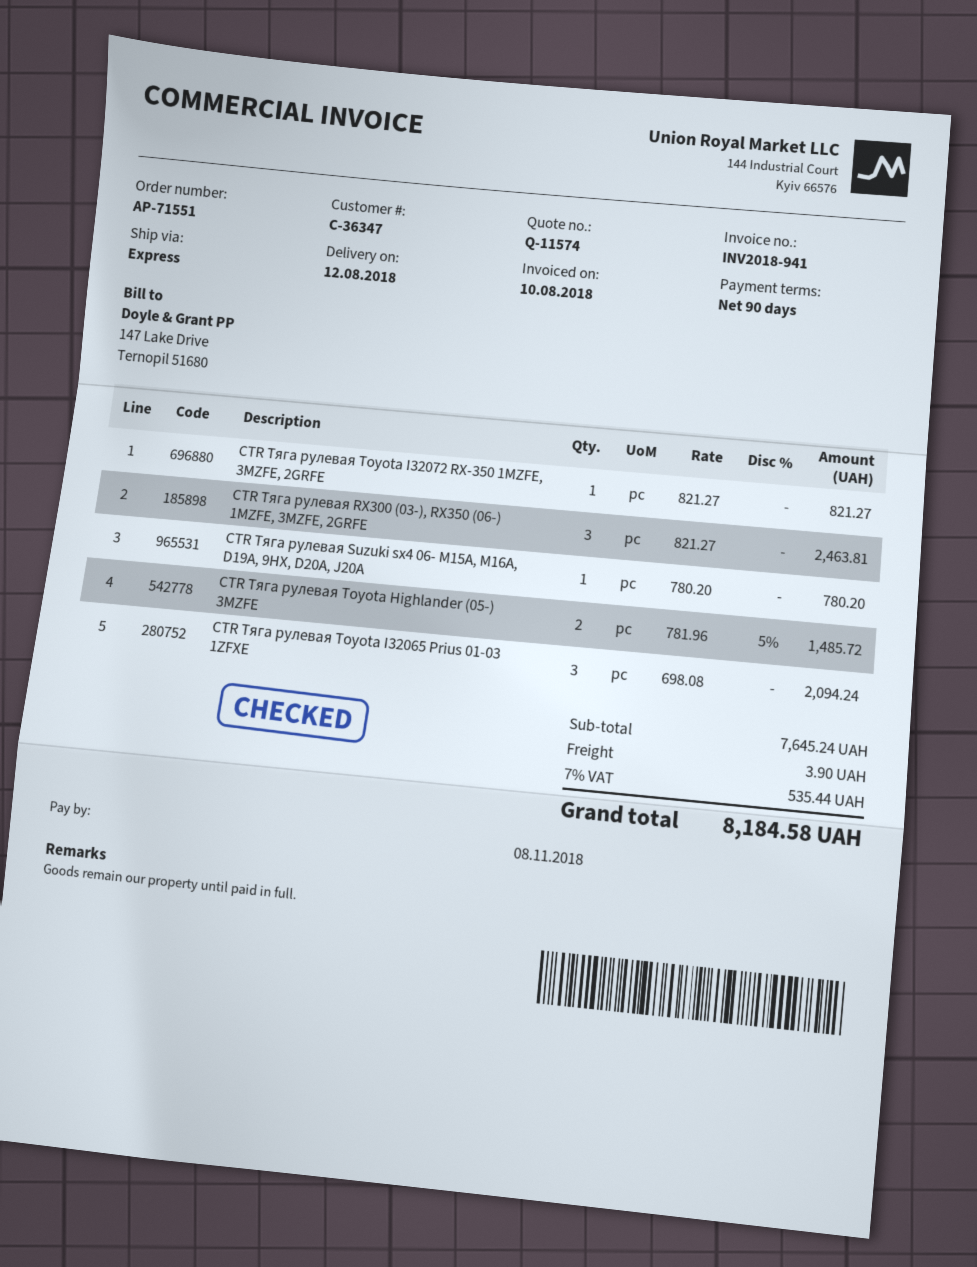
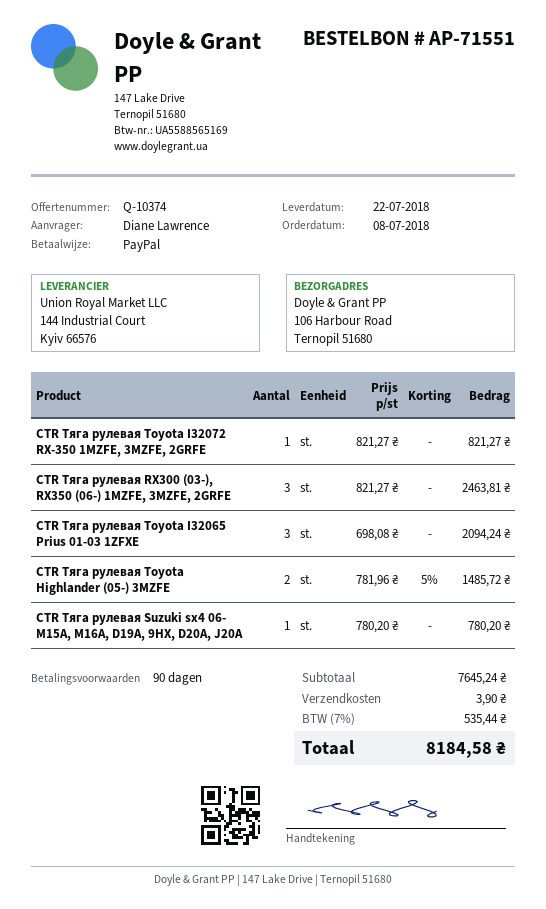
quote number: Q-11574 -> Q-10374
delivery date: 2018-08-12 -> 2018-07-22

